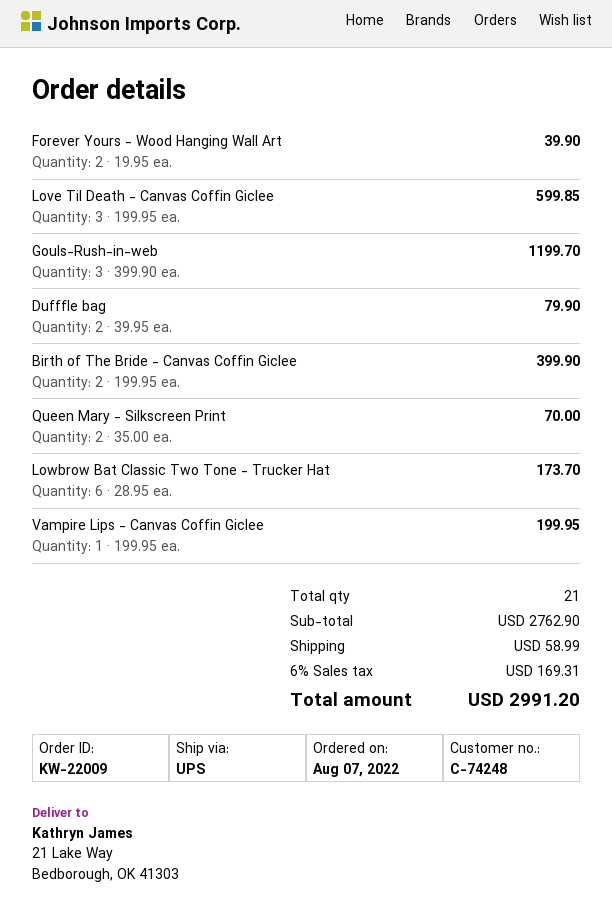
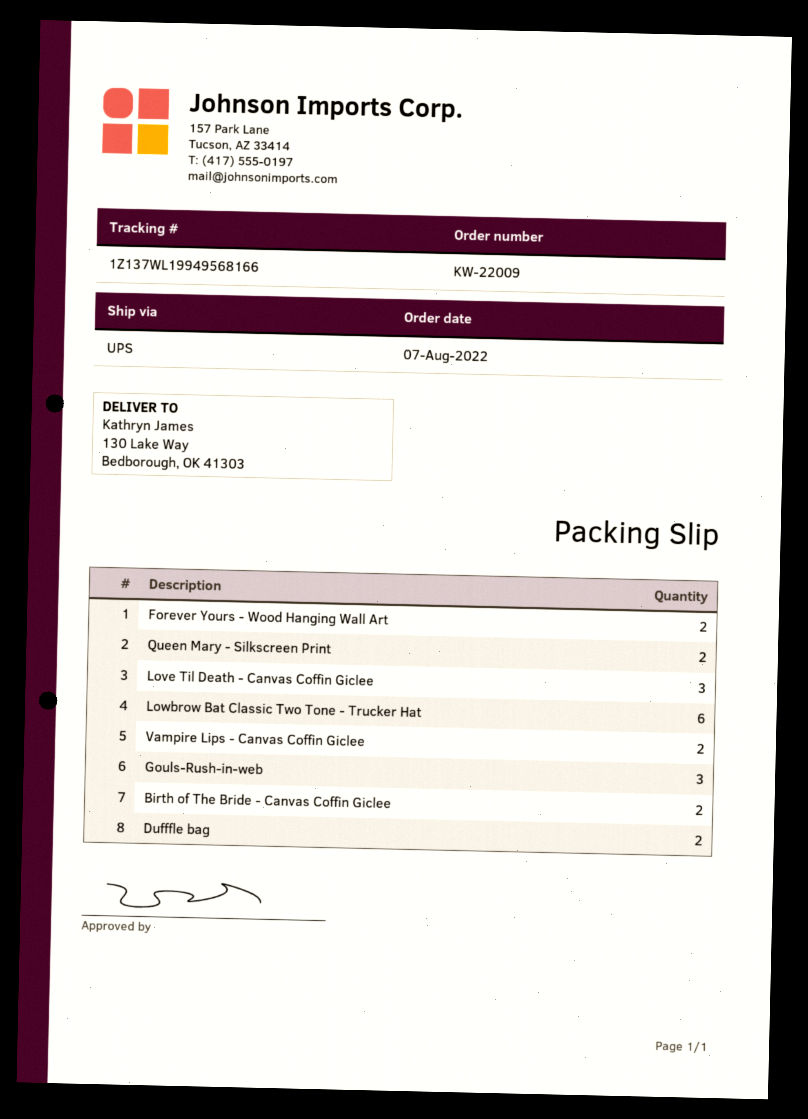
ship to: 21 Lake Way, Bedborough, OK 41303 -> 130 Lake Way, Bedborough, OK 41303
Vampire Lips - Canvas Coffin Giclee: 1 -> 2

